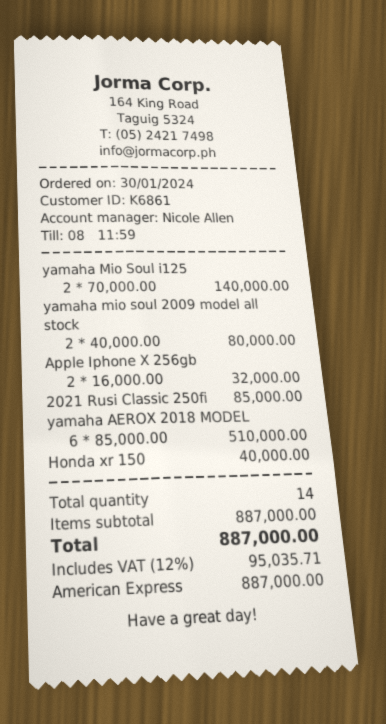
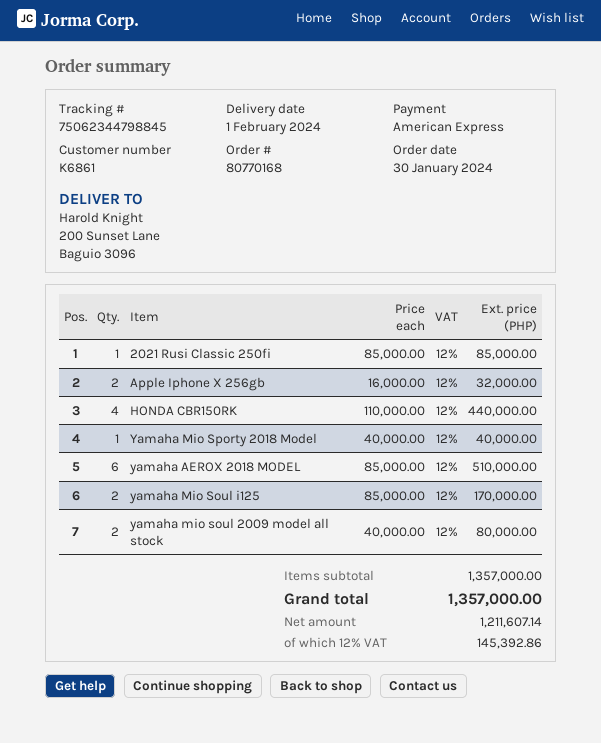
yamaha Mio Soul i125: 2 x 70000.00 = 140000.00 -> 2 x 85000.00 = 170000.00
Honda xr 150: 1 x 40000.00 = 40000.00 -> none
HONDA CBR150RK: none -> 4 x 110000.00 = 440000.00
Yamaha Mio Sporty 2018 Model: none -> 1 x 40000.00 = 40000.00
subtotal: 887000.00 -> 1357000.00
tax: 12% = 95035.71 -> 12% = 145392.86
total: 887000.00 -> 1357000.00

